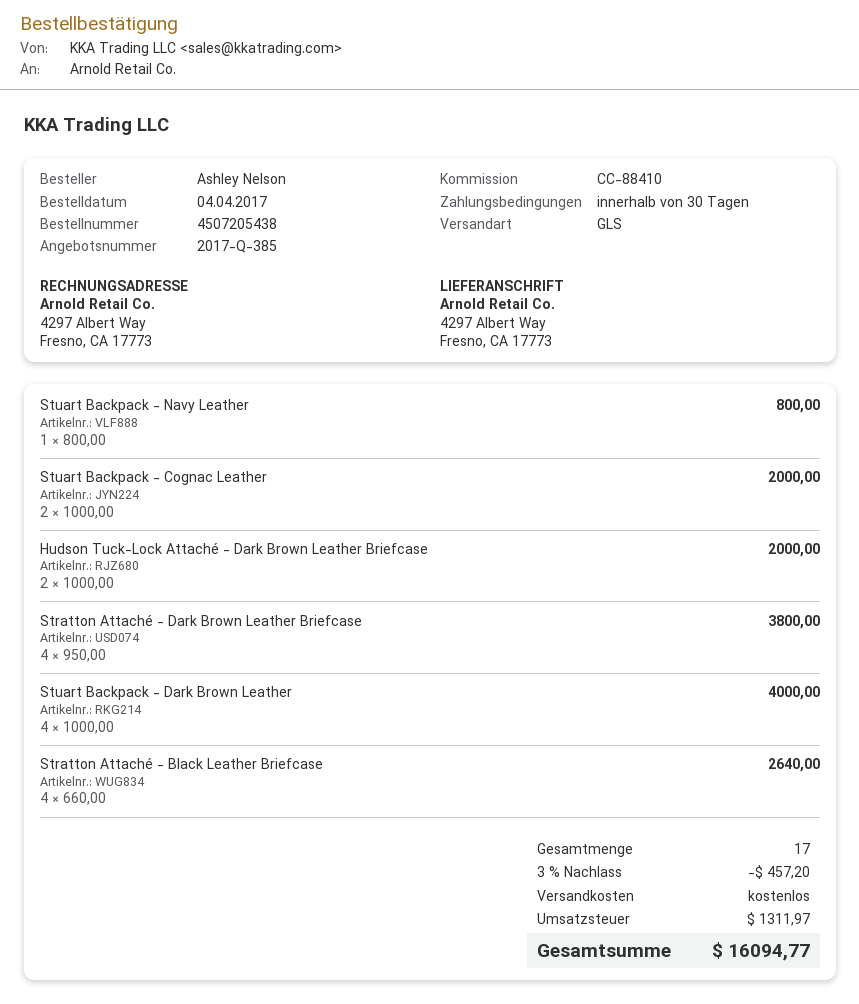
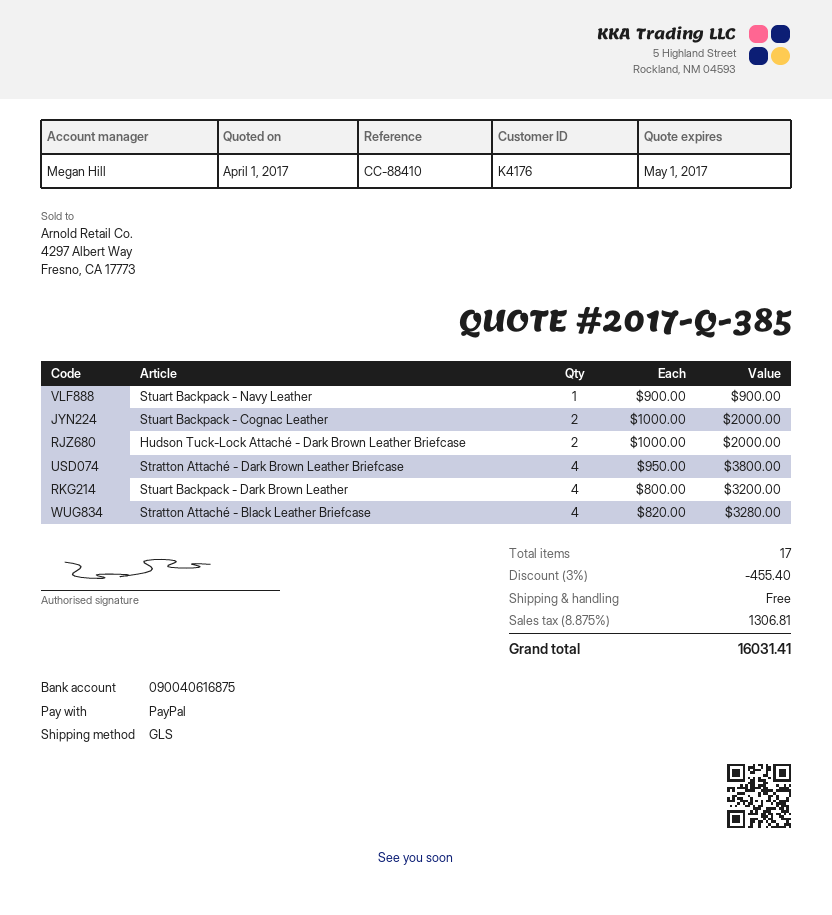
Stuart Backpack - Navy Leather: 1 x 800.00 = 800.00 -> 1 x 900.00 = 900.00
Stuart Backpack - Dark Brown Leather: 4 x 1000.00 = 4000.00 -> 4 x 800.00 = 3200.00
Stratton Attaché - Black Leather Briefcase: 4 x 660.00 = 2640.00 -> 4 x 820.00 = 3280.00
discount: 3% = 457.20 -> 3% = 455.40
tax: 1311.97 -> 1306.81
total: 16094.77 -> 16031.41

